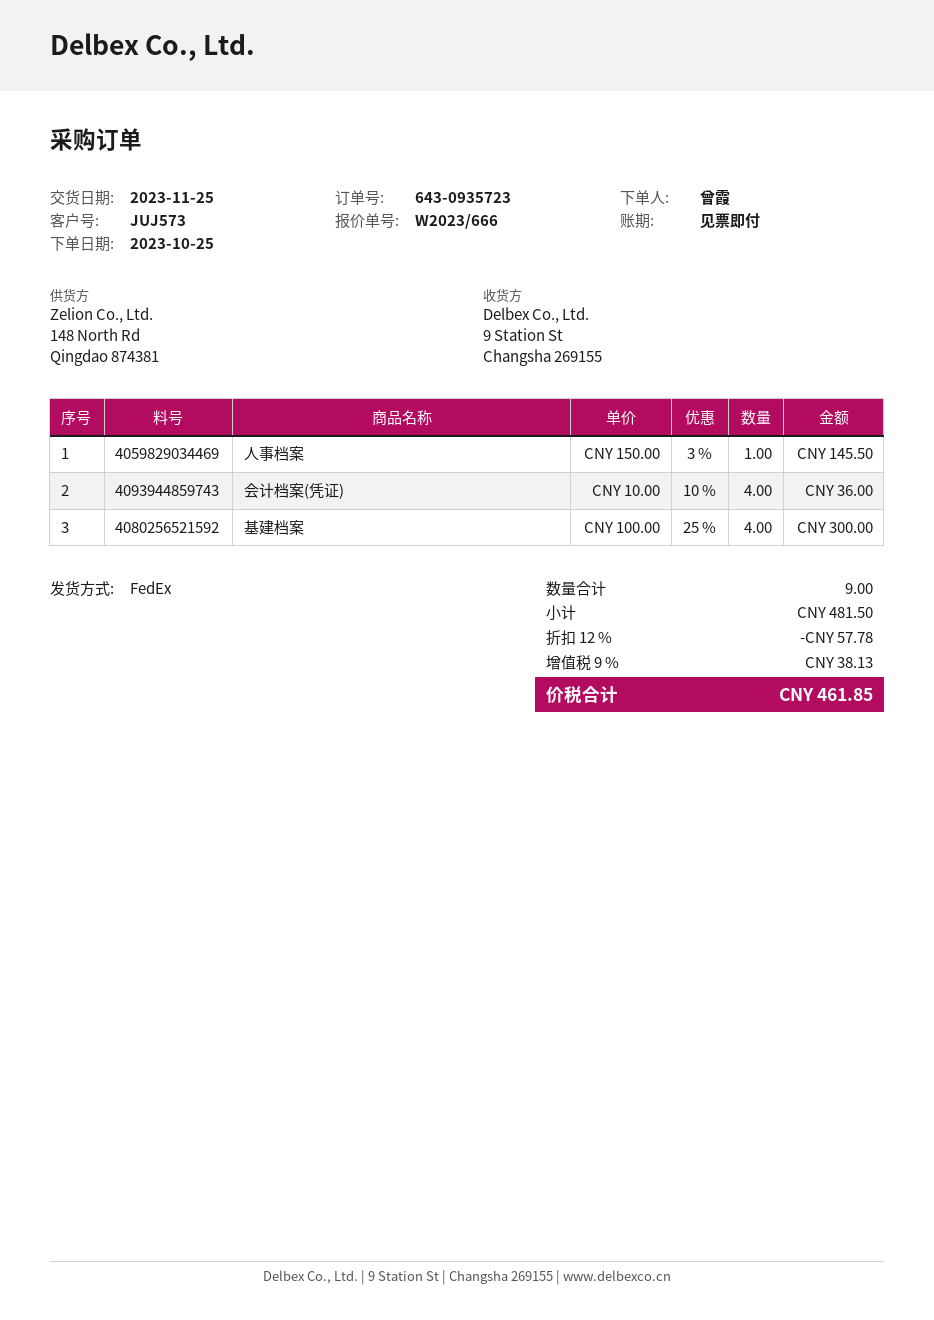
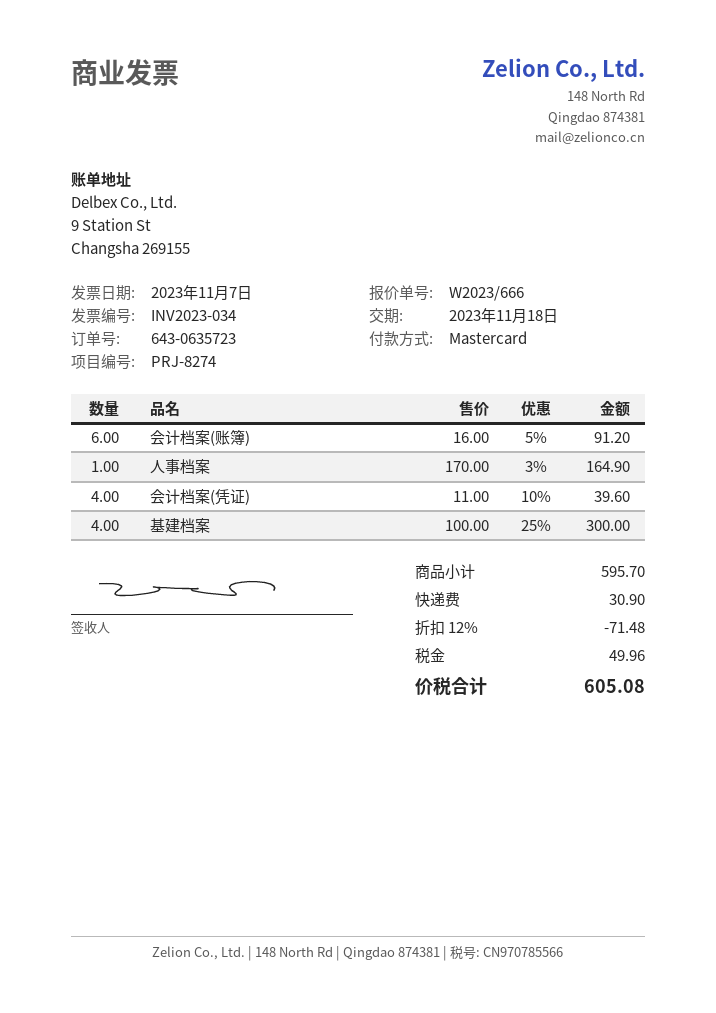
order number: 643-0935723 -> 643-0635723
delivery date: 2023-11-25 -> 2023-11-18
人事档案: 1 x 150.00 - 3% = 145.50 -> 1 x 170.00 - 3% = 164.90
会计档案(凭证): 4 x 10.00 - 10% = 36.00 -> 4 x 11.00 - 10% = 39.60
会计档案(账簿): none -> 6 x 16.00 - 5% = 91.20
subtotal: 481.50 -> 595.70
discount: 12% = 57.78 -> 12% = 71.48
shipping: none -> 30.90
tax: 38.13 -> 49.96
total: 461.85 -> 605.08

